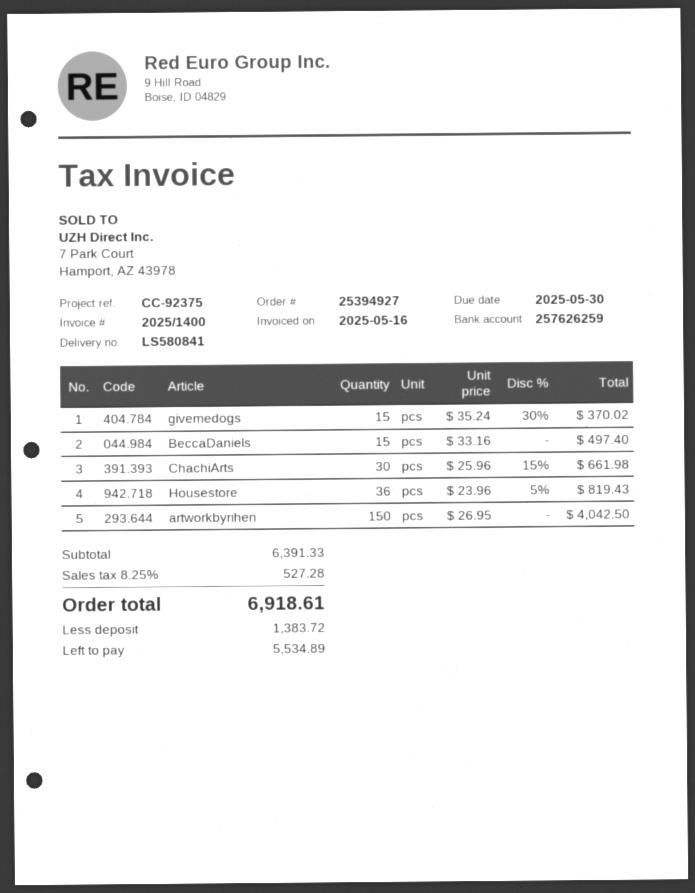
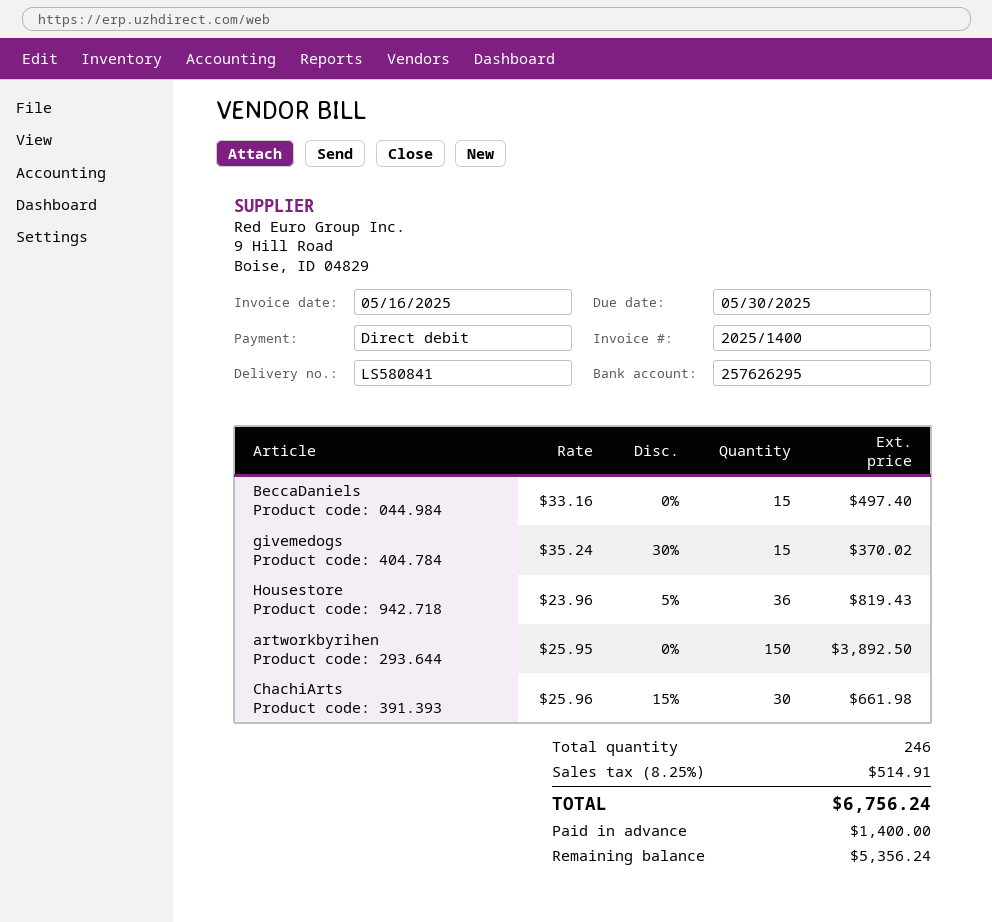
bank account: 257626259 -> 257626295
artworkbyrihen: 150 x 26.95 = 4042.50 -> 150 x 25.95 = 3892.50
tax: 8.25% = 527.28 -> 8.25% = 514.91
total: 6918.61 -> 6756.24
deposit: 1383.72 -> 1400.00
balance: 5534.89 -> 5356.24

